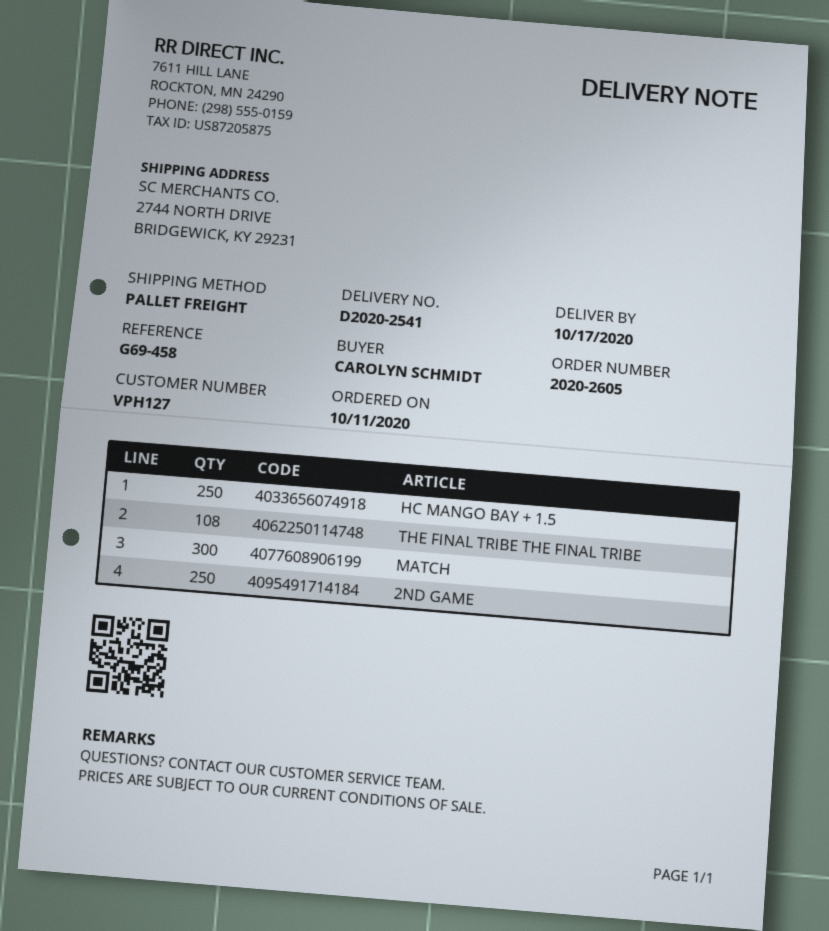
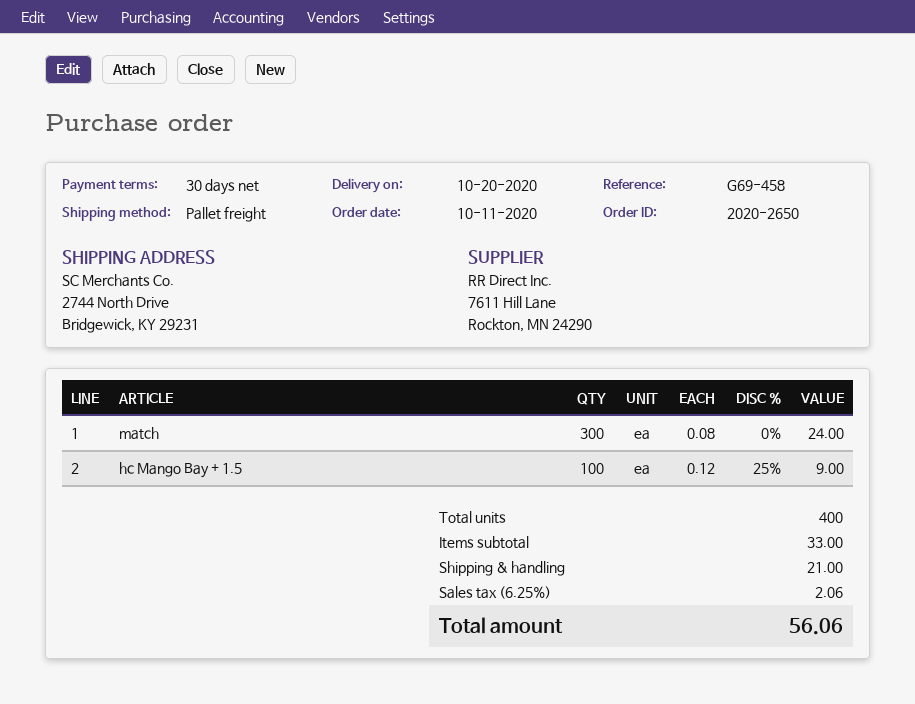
order number: 2020-2605 -> 2020-2650
delivery date: 2020-10-17 -> 2020-10-20
HC MANGO BAY + 1.5: 250 -> 100
THE FINAL TRIBE THE FINAL TRIBE: 108 -> none
2ND GAME: 250 -> none

